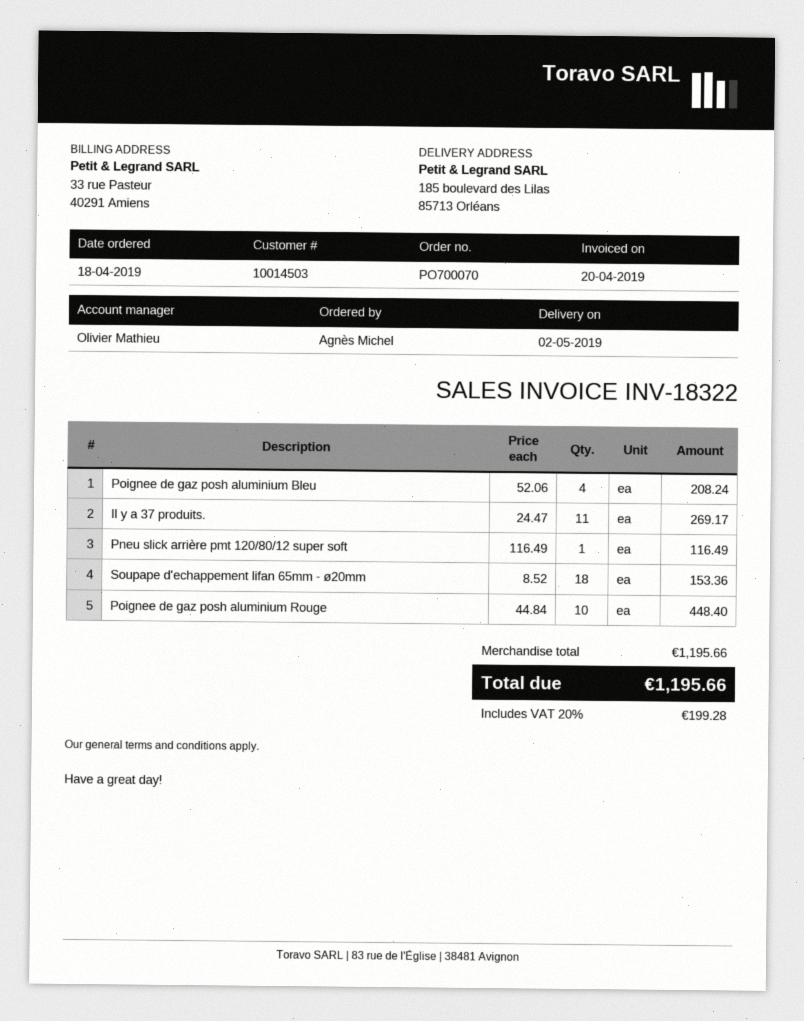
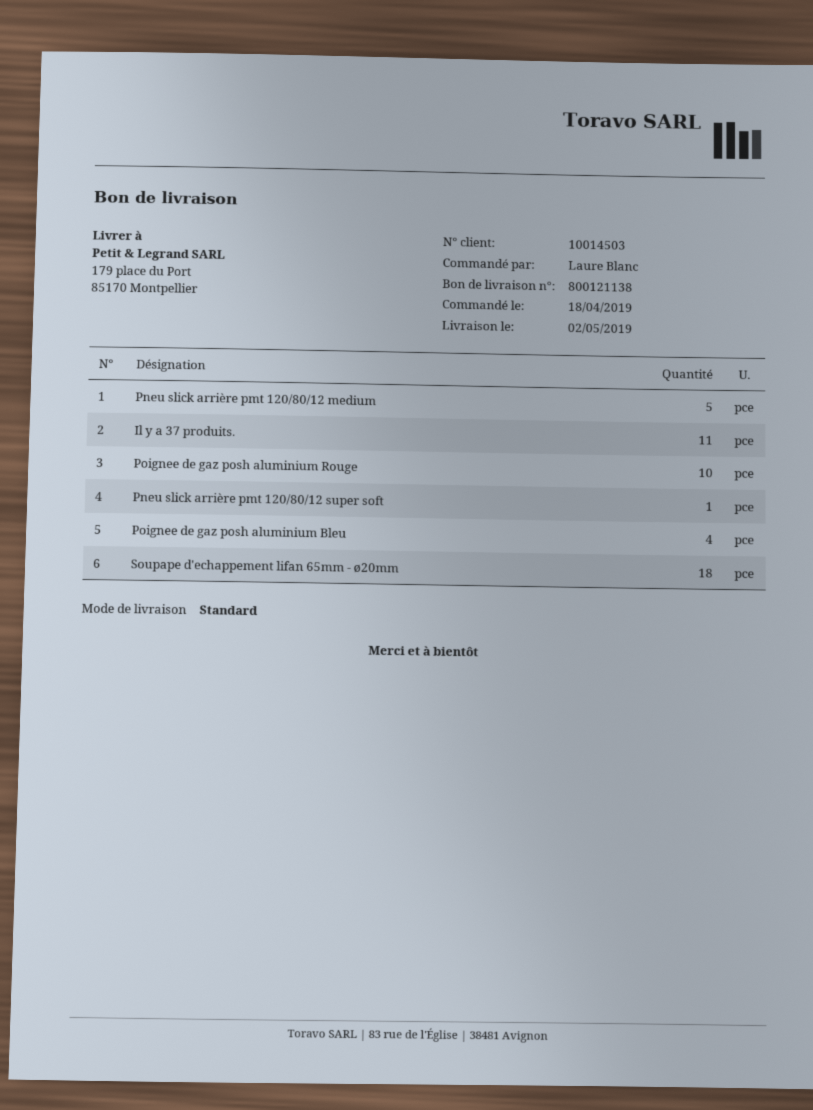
ordered by: Agnès Michel -> Laure Blanc
ship to: 185 boulevard des Lilas, 85713 Orléans -> 179 place du Port, 85170 Montpellier
Pneu slick arrière pmt 120/80/12 medium: none -> 5

